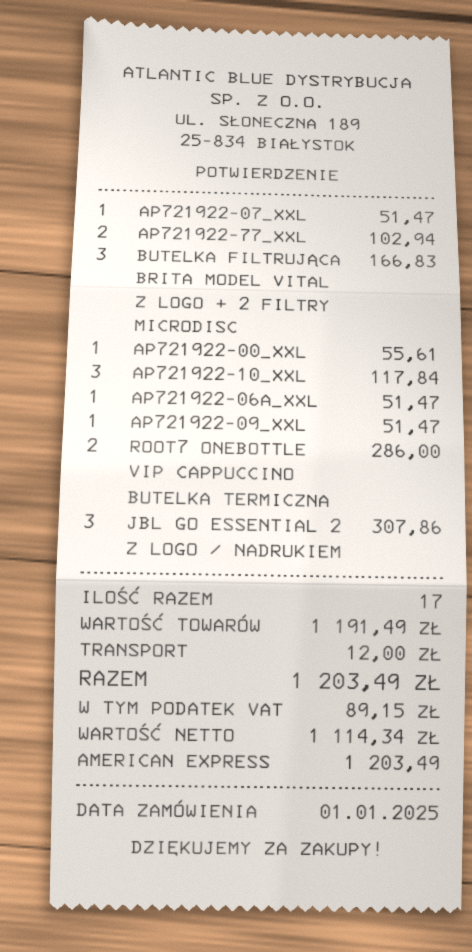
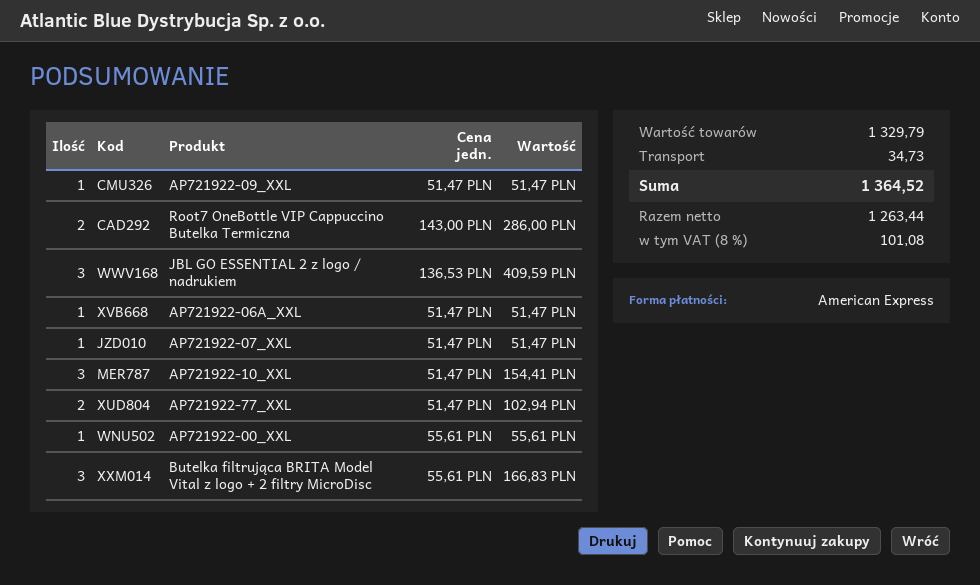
AP721922-10_XXL: 3 for 117.84 -> 3 for 154.41
JBL GO ESSENTIAL 2 Z LOGO / NADRUKIEM: 3 for 307.86 -> 3 for 409.59
subtotal: 1191.49 -> 1329.79
shipping: 12.00 -> 34.73
net: 1114.34 -> 1263.44
tax: 89.15 -> 101.08
total: 1203.49 -> 1364.52

